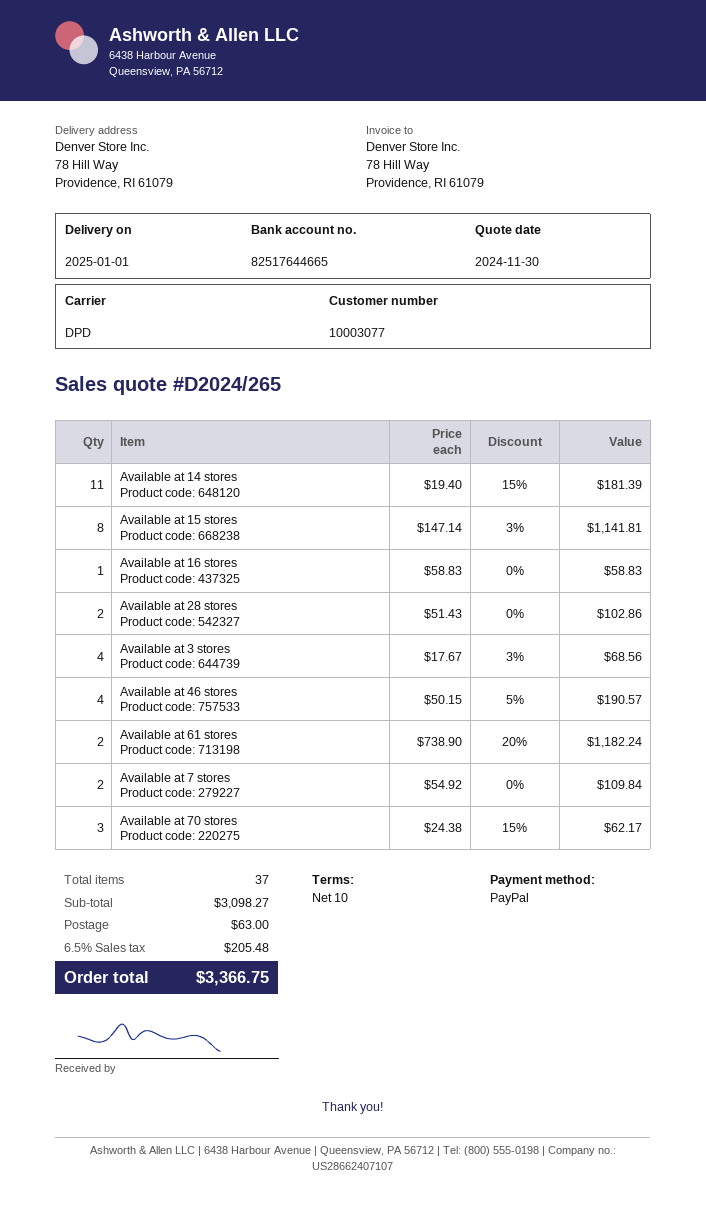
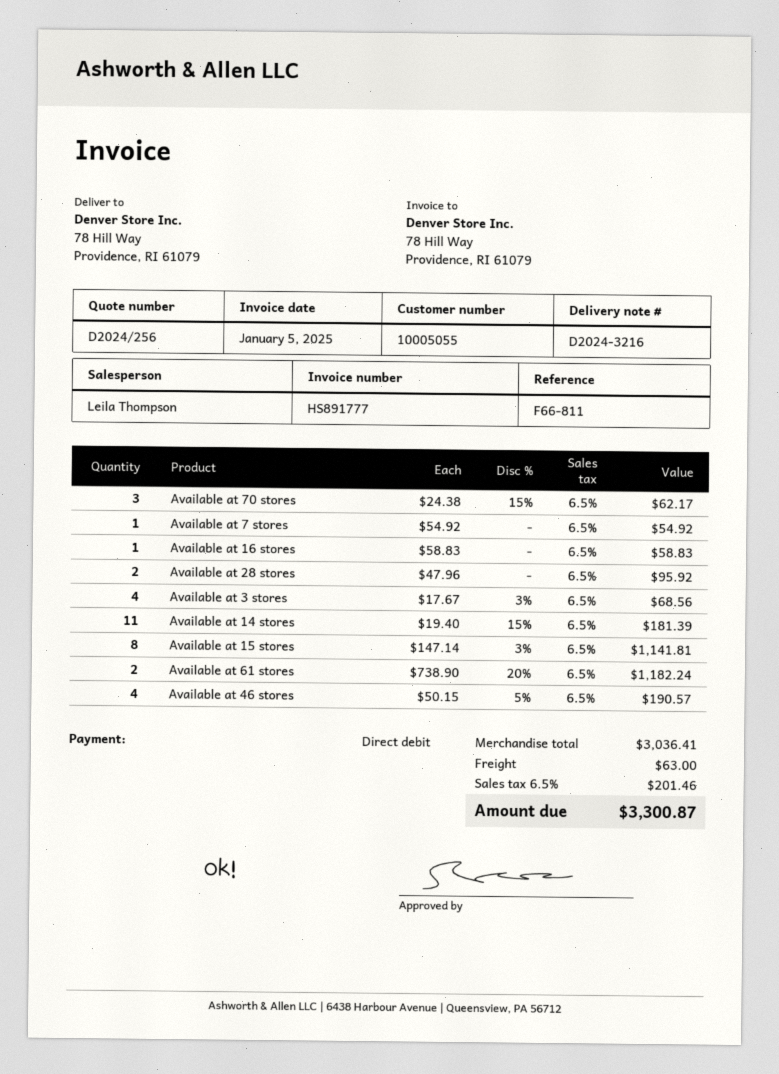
quote number: D2024/265 -> D2024/256
customer number: 10003077 -> 10005055
payment method: PayPal -> direct debit
Available at 28 stores: 2 x 51.43 = 102.86 -> 2 x 47.96 = 95.92
Available at 7 stores: 2 x 54.92 = 109.84 -> 1 x 54.92 = 54.92
subtotal: 3098.27 -> 3036.41
tax: 6.5% = 205.48 -> 6.5% = 201.46
total: 3366.75 -> 3300.87

